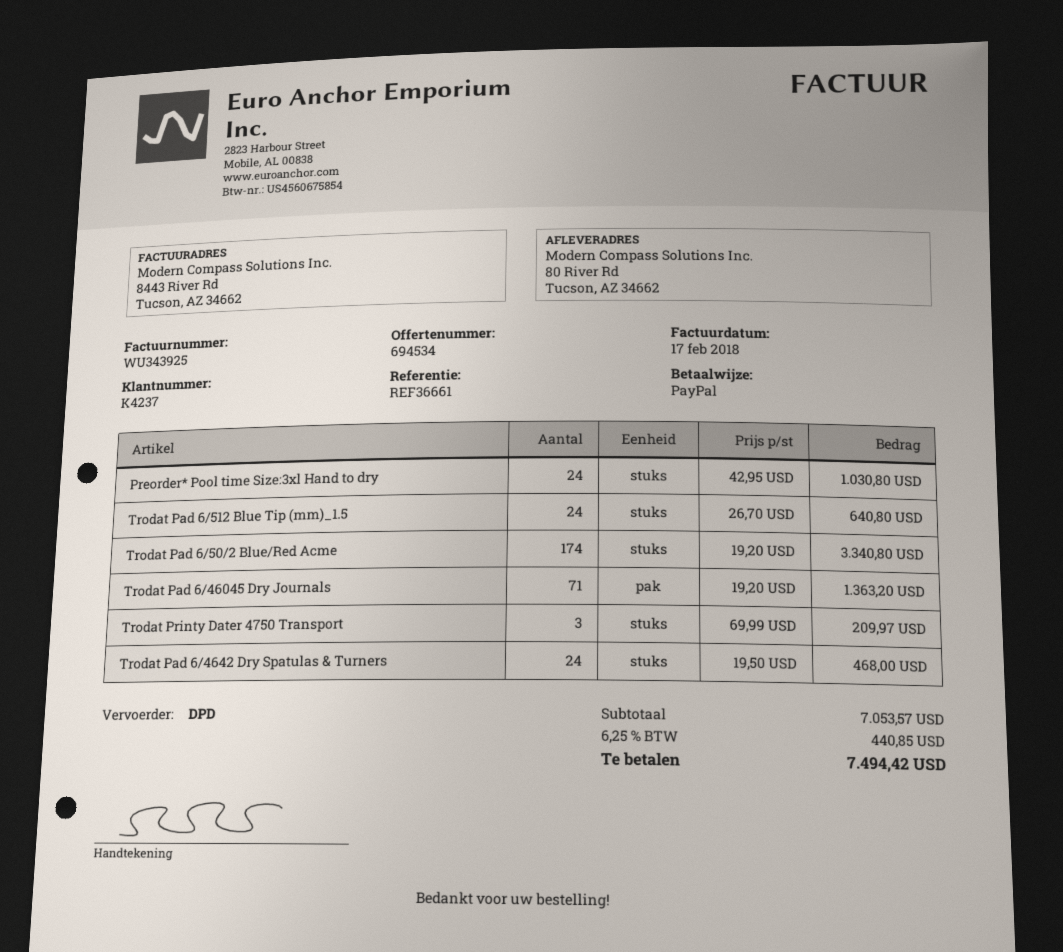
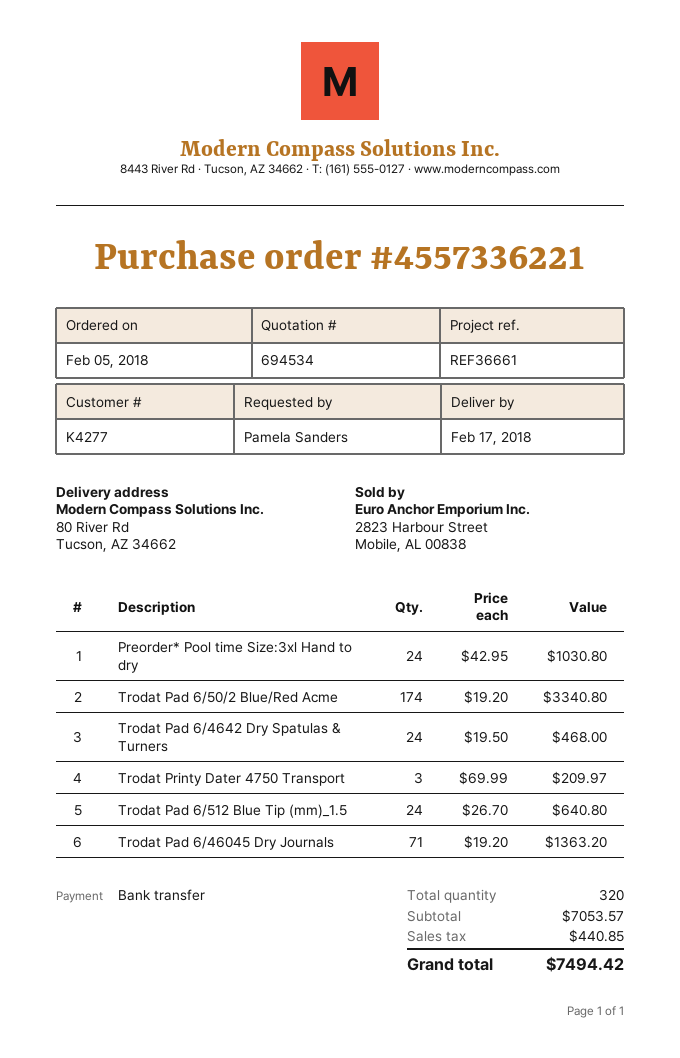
customer number: K4237 -> K4277
payment method: PayPal -> bank transfer

